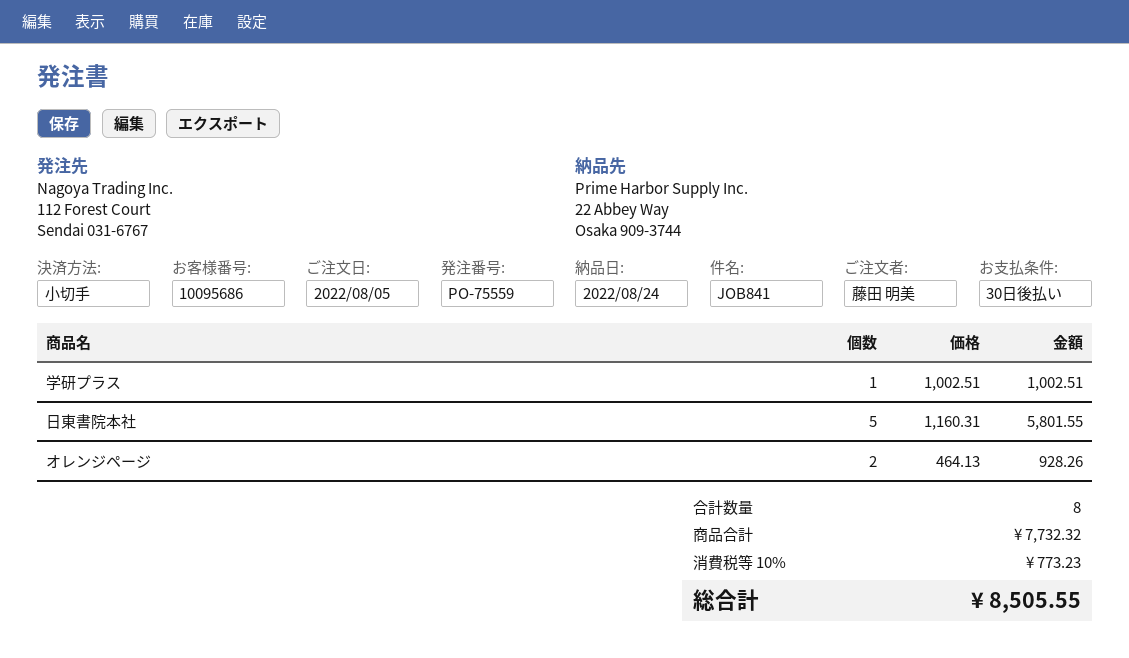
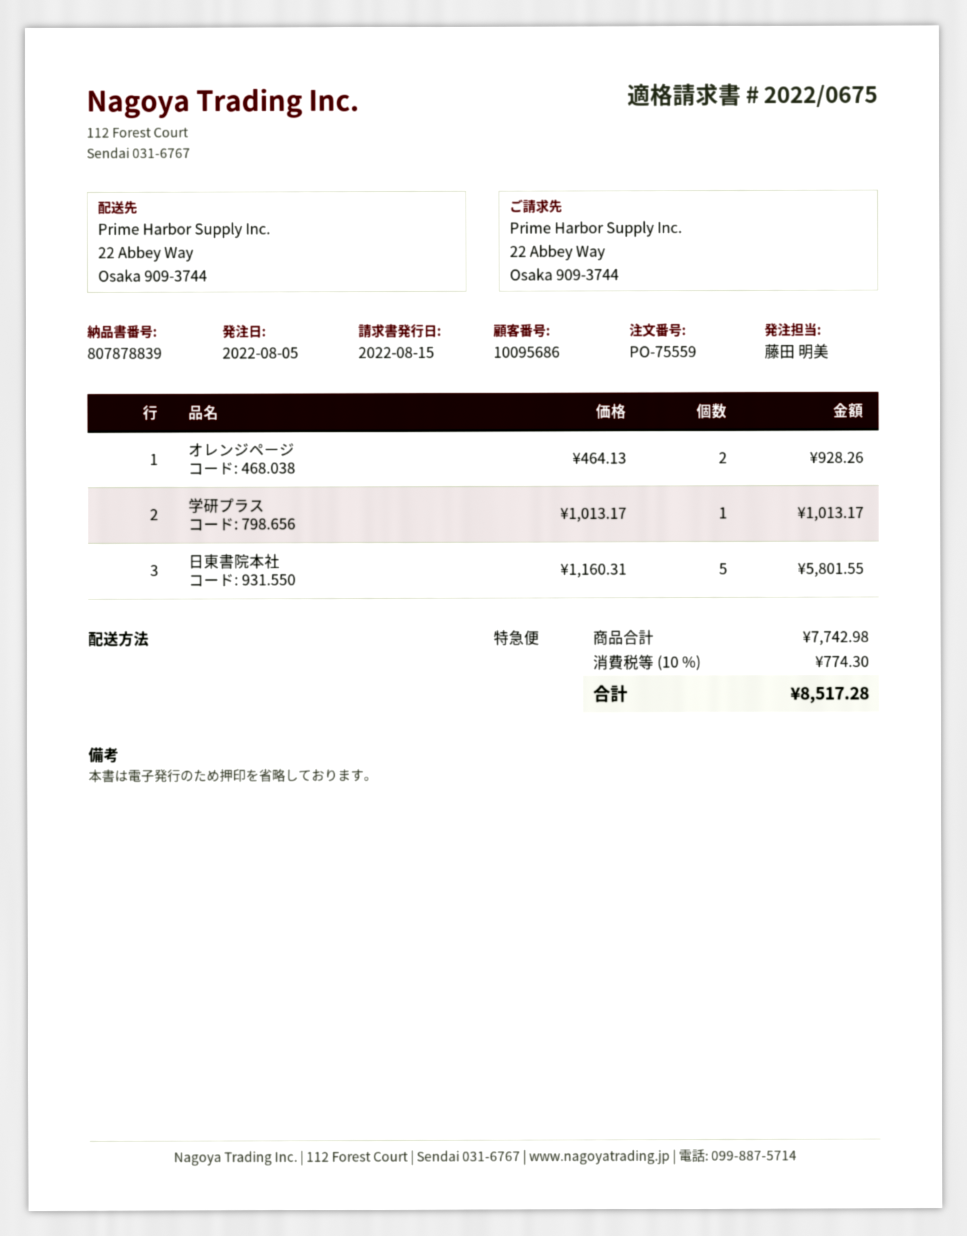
学研プラス: 1 x 1002.51 = 1002.51 -> 1 x 1013.17 = 1013.17
subtotal: 7732.32 -> 7742.98
tax: 10% = 773.23 -> 10% = 774.30
total: 8505.55 -> 8517.28

